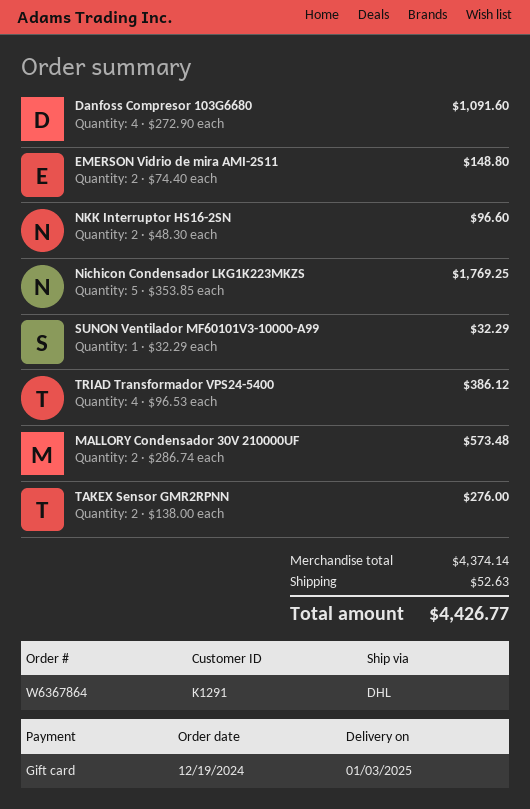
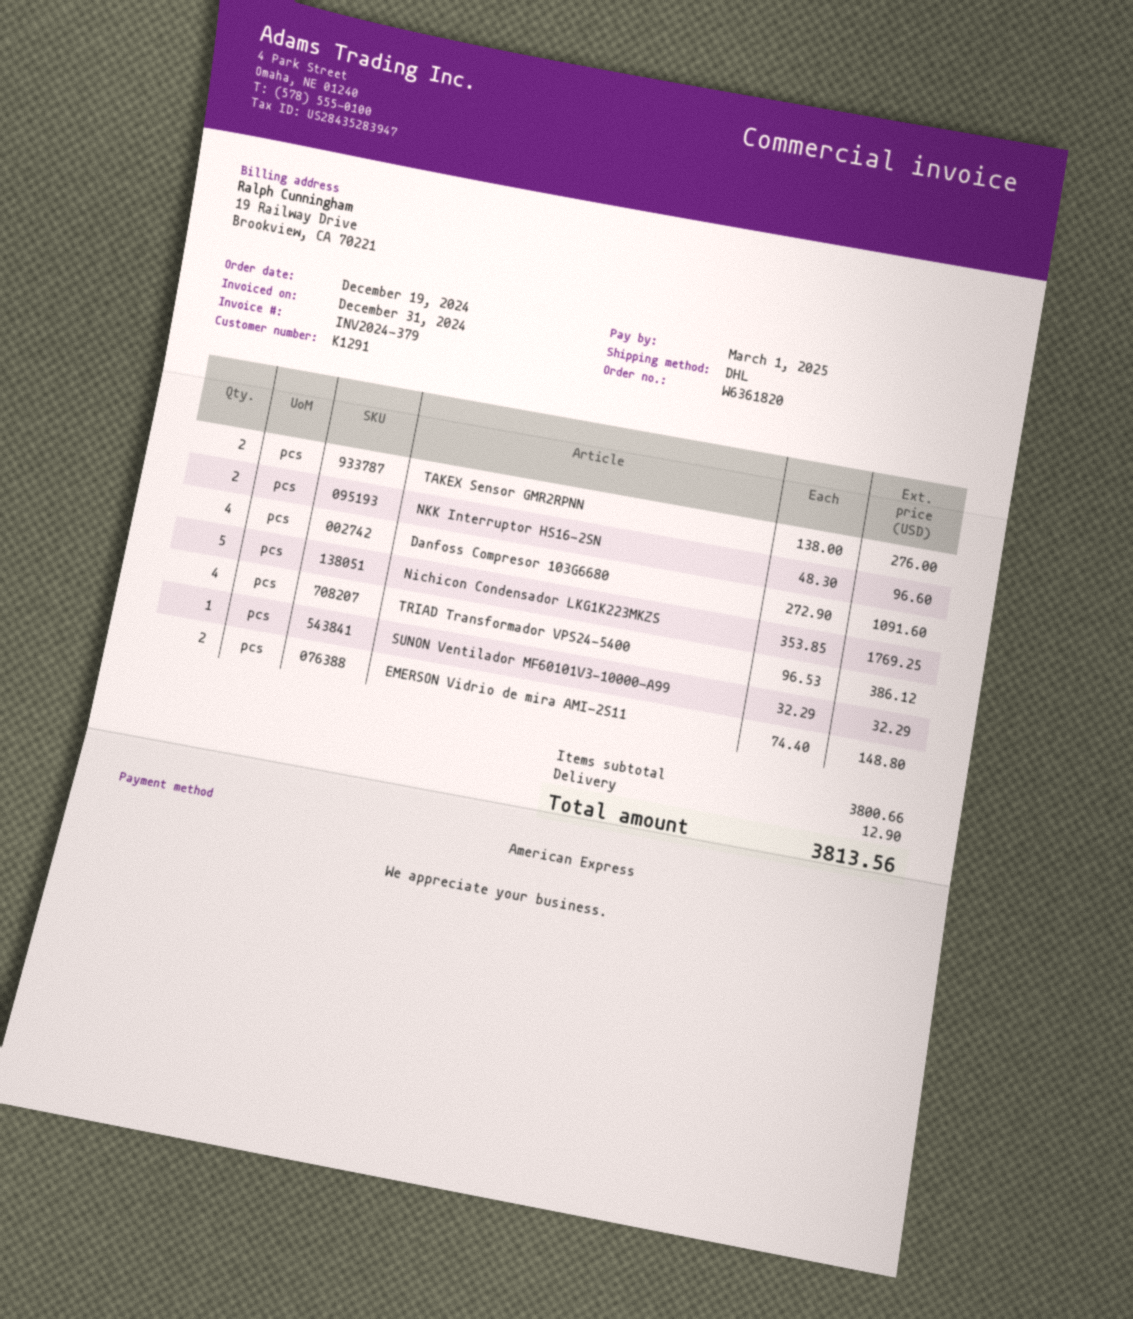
order number: W6367864 -> W6361820
payment method: gift card -> American Express
MALLORY Condensador 30V 210000UF: 2 x 286.74 = 573.48 -> none
subtotal: 4374.14 -> 3800.66
shipping: 52.63 -> 12.90
total: 4426.77 -> 3813.56

